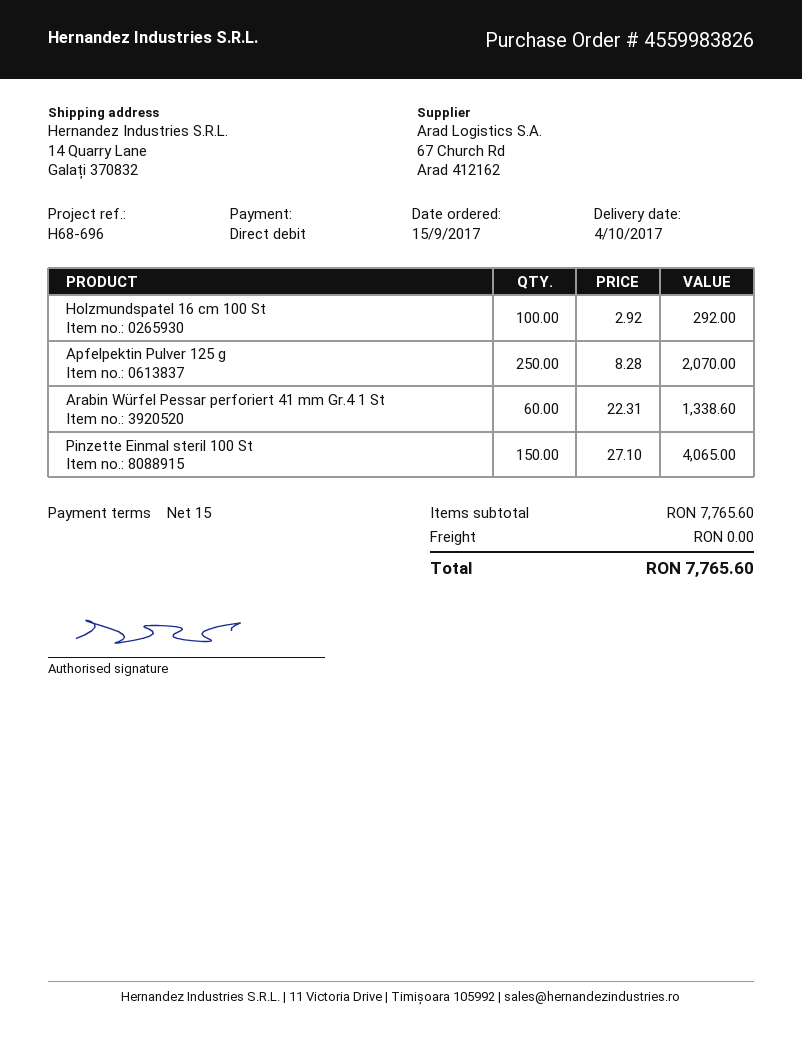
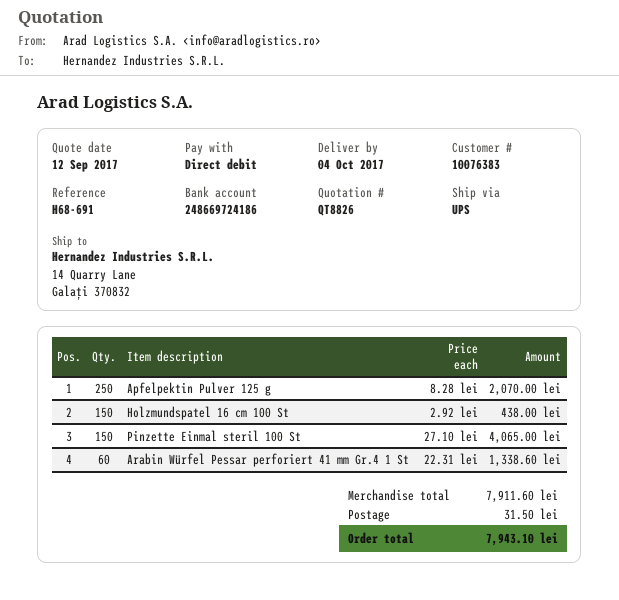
reference: H68-696 -> H68-691
Holzmundspatel 16 cm 100 St: 100 x 2.92 = 292.00 -> 150 x 2.92 = 438.00
subtotal: 7765.60 -> 7911.60
shipping: 0.00 -> 31.50
total: 7765.60 -> 7943.10

